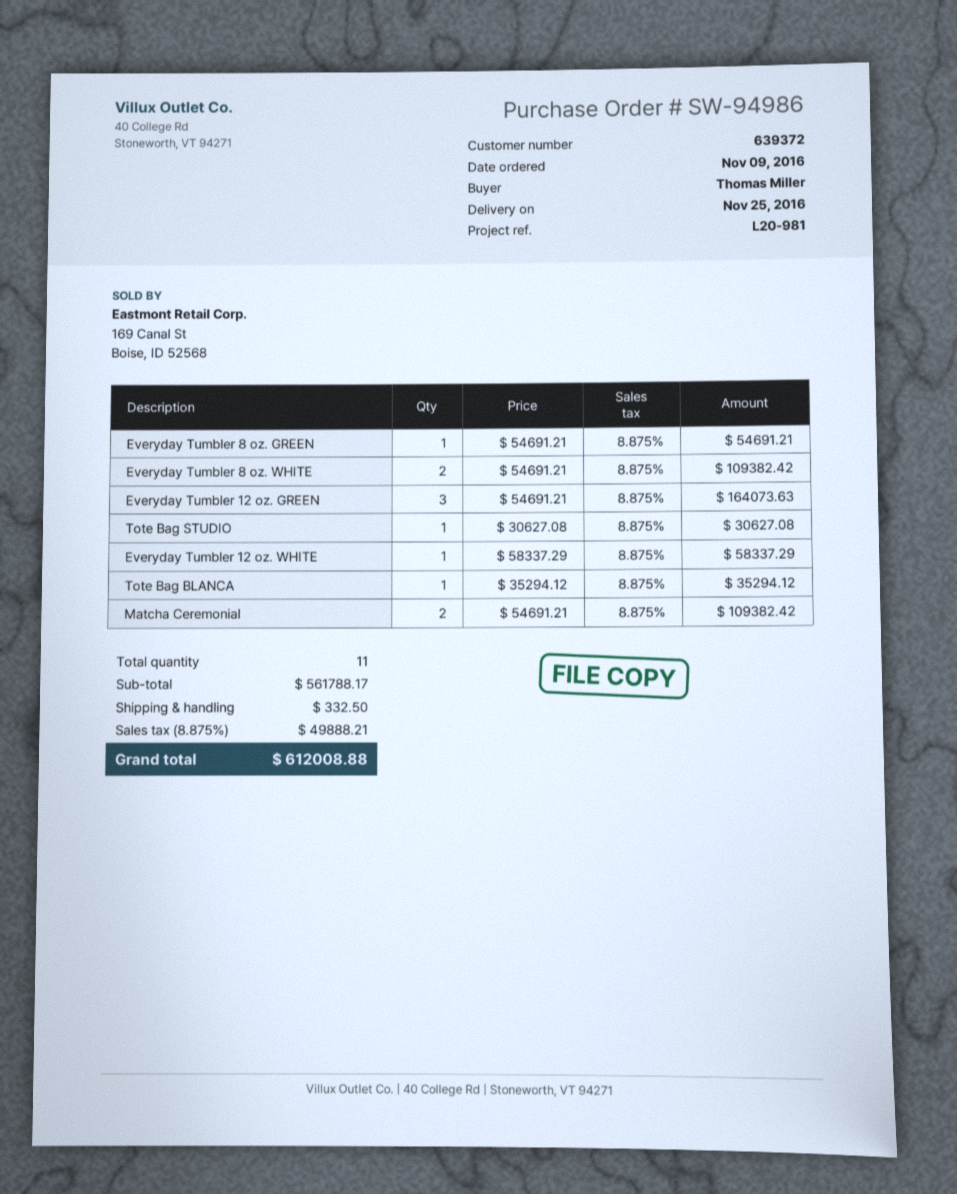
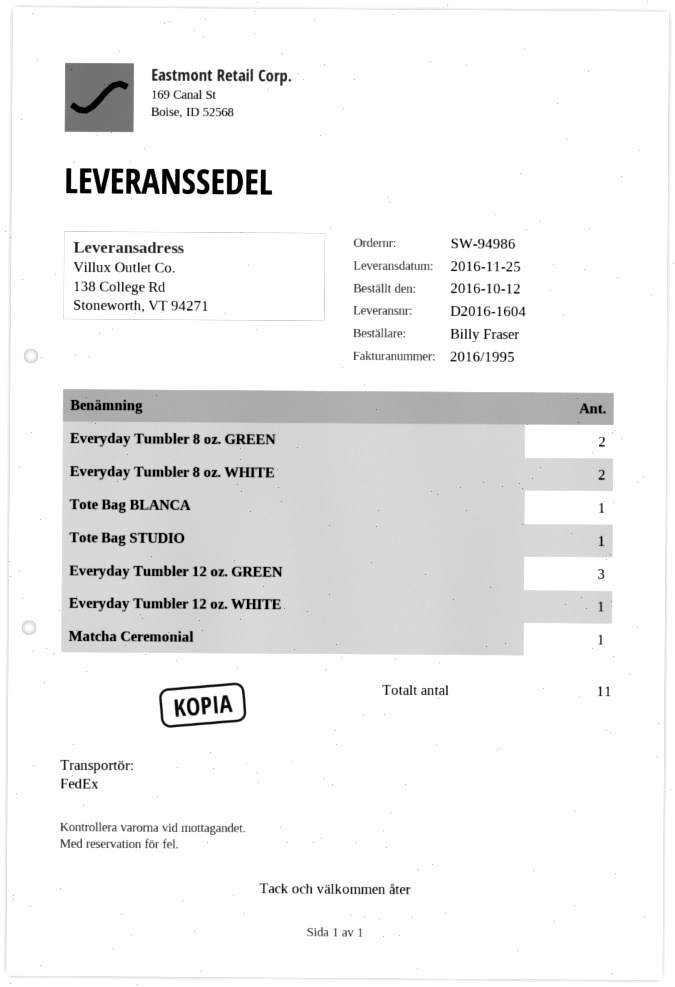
order date: 2016-11-09 -> 2016-10-12
ordered by: Thomas Miller -> Billy Fraser
Everyday Tumbler 8 oz. GREEN: 1 -> 2
Matcha Ceremonial: 2 -> 1

